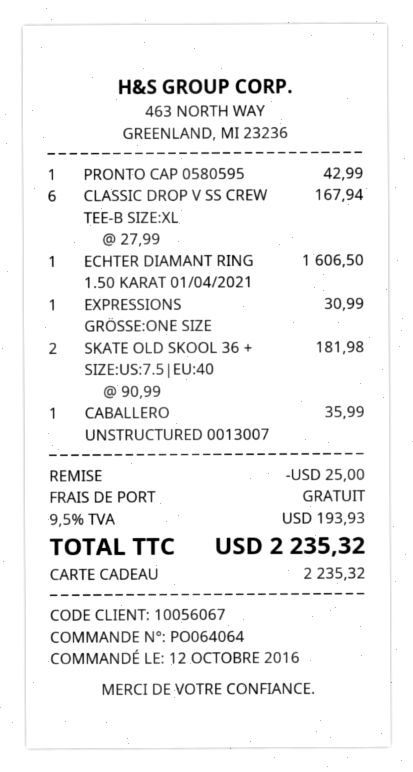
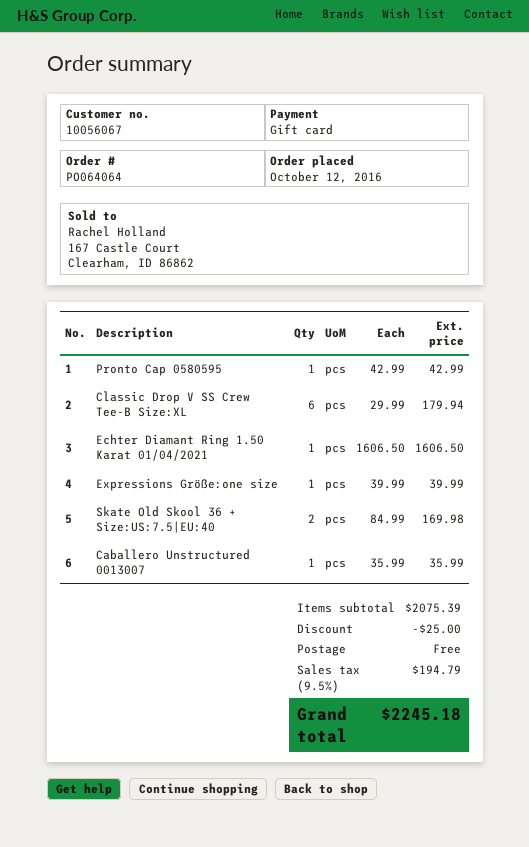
CLASSIC DROP V SS CREW TEE-B SIZE:XL: 6 x 27.99 = 167.94 -> 6 x 29.99 = 179.94
EXPRESSIONS GRÖSSE:ONE SIZE: 1 x 30.99 = 30.99 -> 1 x 39.99 = 39.99
SKATE OLD SKOOL 36 + SIZE:US:7.5|EU:40: 2 x 90.99 = 181.98 -> 2 x 84.99 = 169.98
tax: 9.5% = 193.93 -> 9.5% = 194.79
total: 2235.32 -> 2245.18

